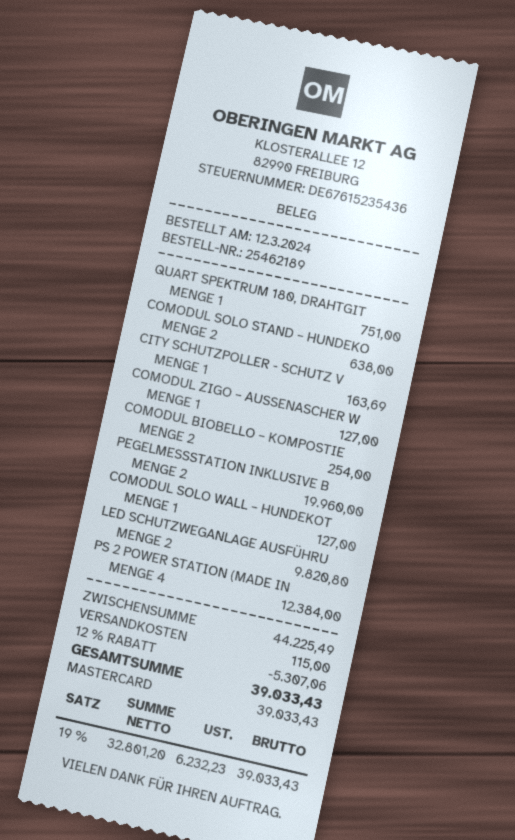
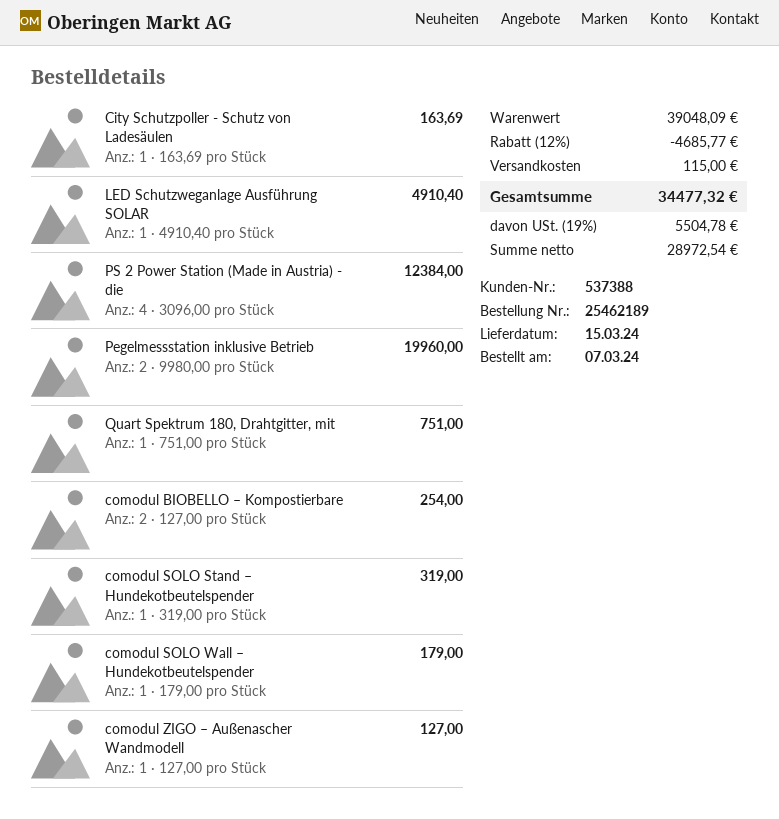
order date: 2024-03-12 -> 2024-03-07
COMODUL SOLO STAND – HUNDEKO: 2 for 638.00 -> 1 for 319.00
COMODUL SOLO WALL – HUNDEKOT: 1 for 127.00 -> 1 for 179.00
LED SCHUTZWEGANLAGE AUSFÜHRU: 2 for 9820.80 -> 1 for 4910.40
subtotal: 44225.49 -> 39048.09
discount: 12% = 5307.06 -> 12% = 4685.77
net: 32801.20 -> 28972.54
tax: 19% = 6232.23 -> 19% = 5504.78
total: 39033.43 -> 34477.32

